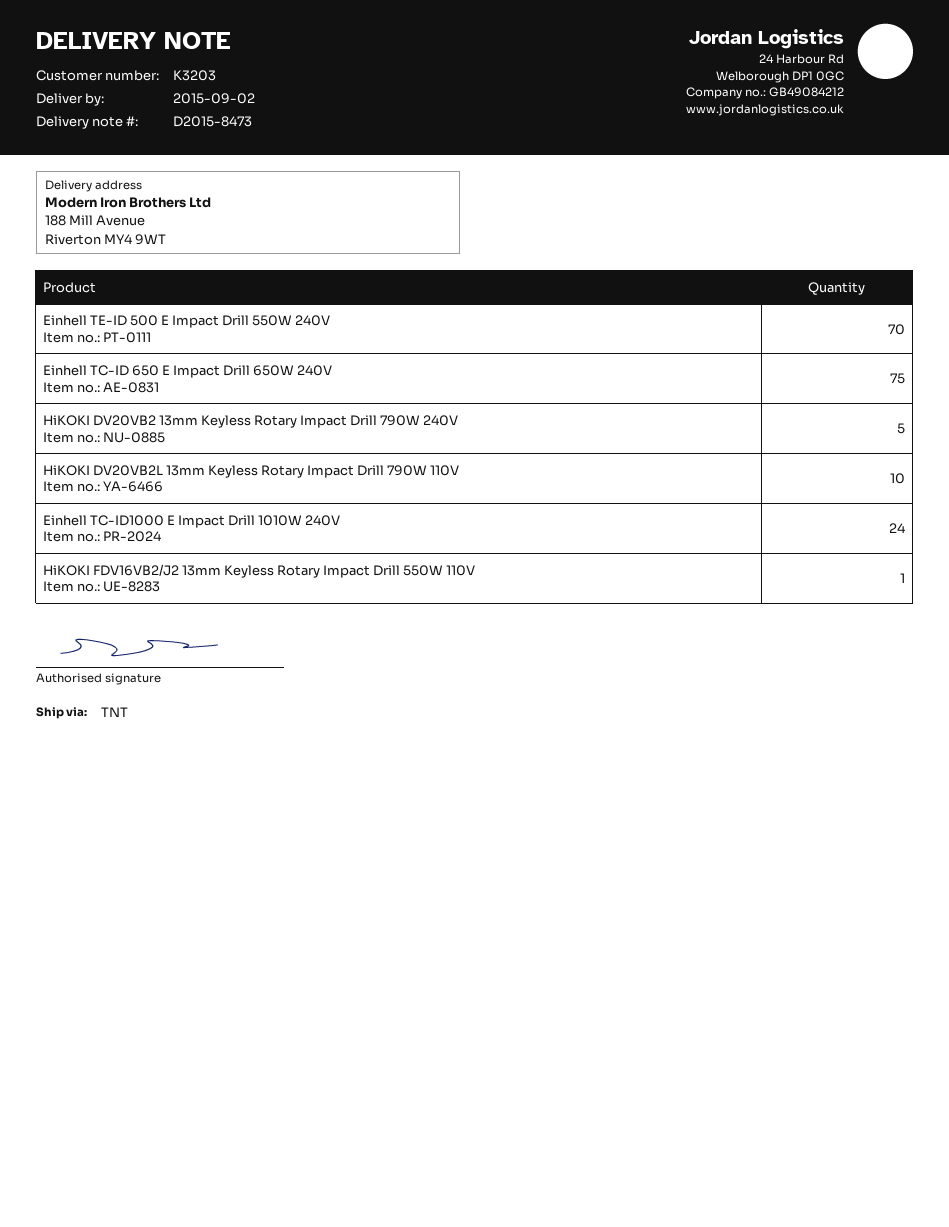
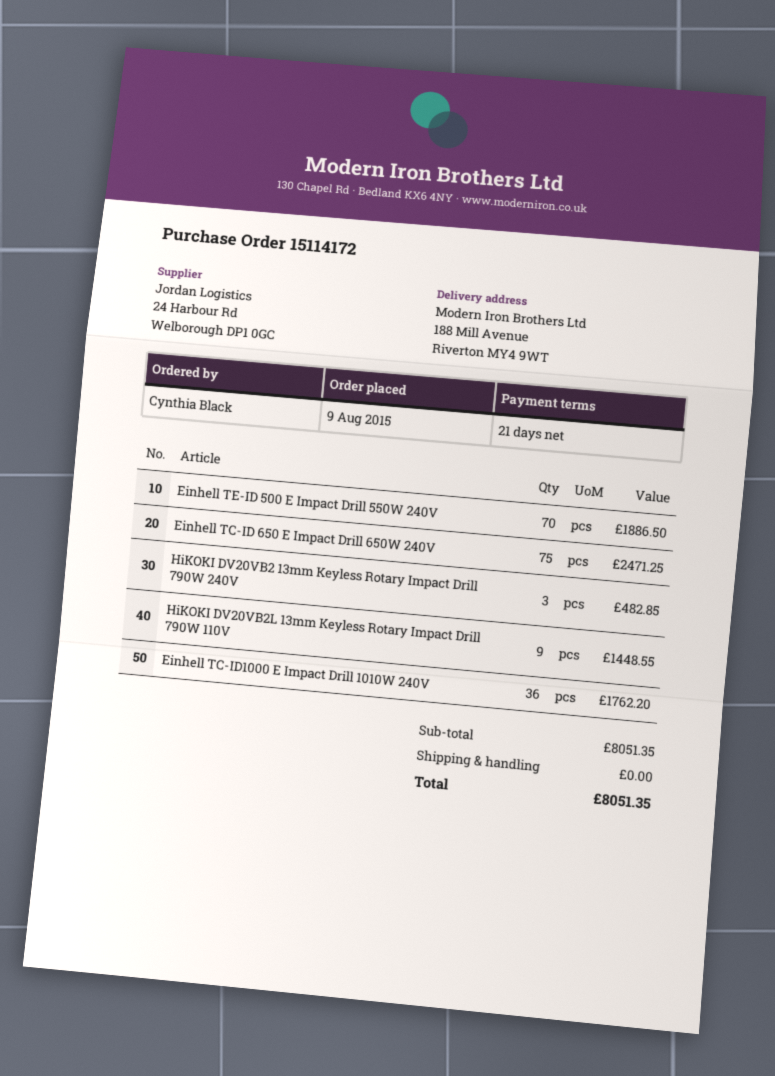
HiKOKI DV20VB2 13mm Keyless Rotary Impact Drill 790W 240V: 5 -> 3
HiKOKI DV20VB2L 13mm Keyless Rotary Impact Drill 790W 110V: 10 -> 9
Einhell TC-ID1000 E Impact Drill 1010W 240V: 24 -> 36
HiKOKI FDV16VB2/J2 13mm Keyless Rotary Impact Drill 550W 110V: 1 -> none

